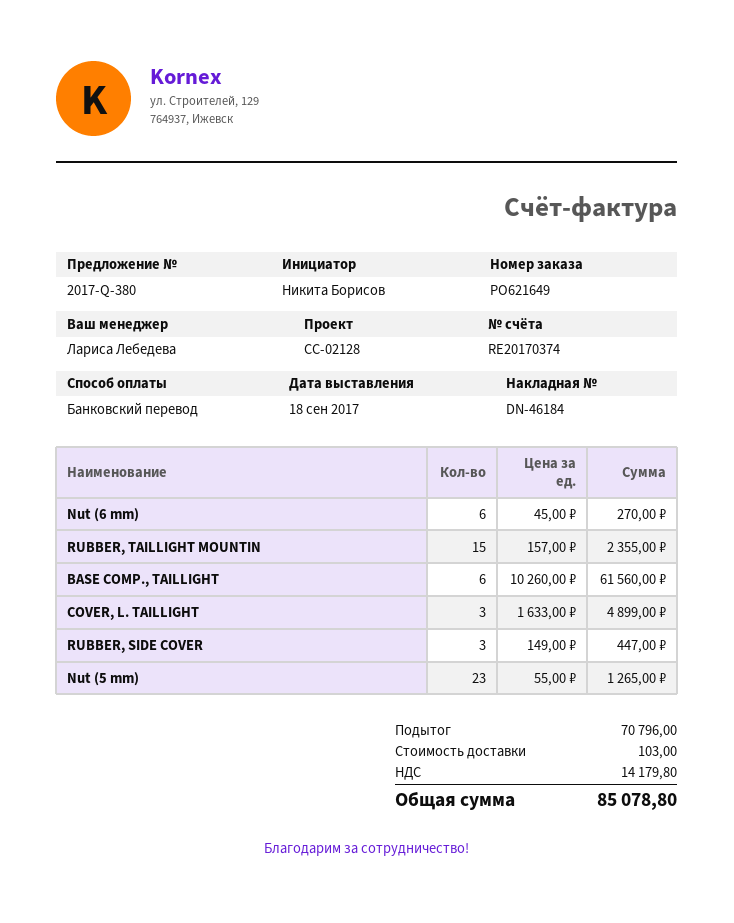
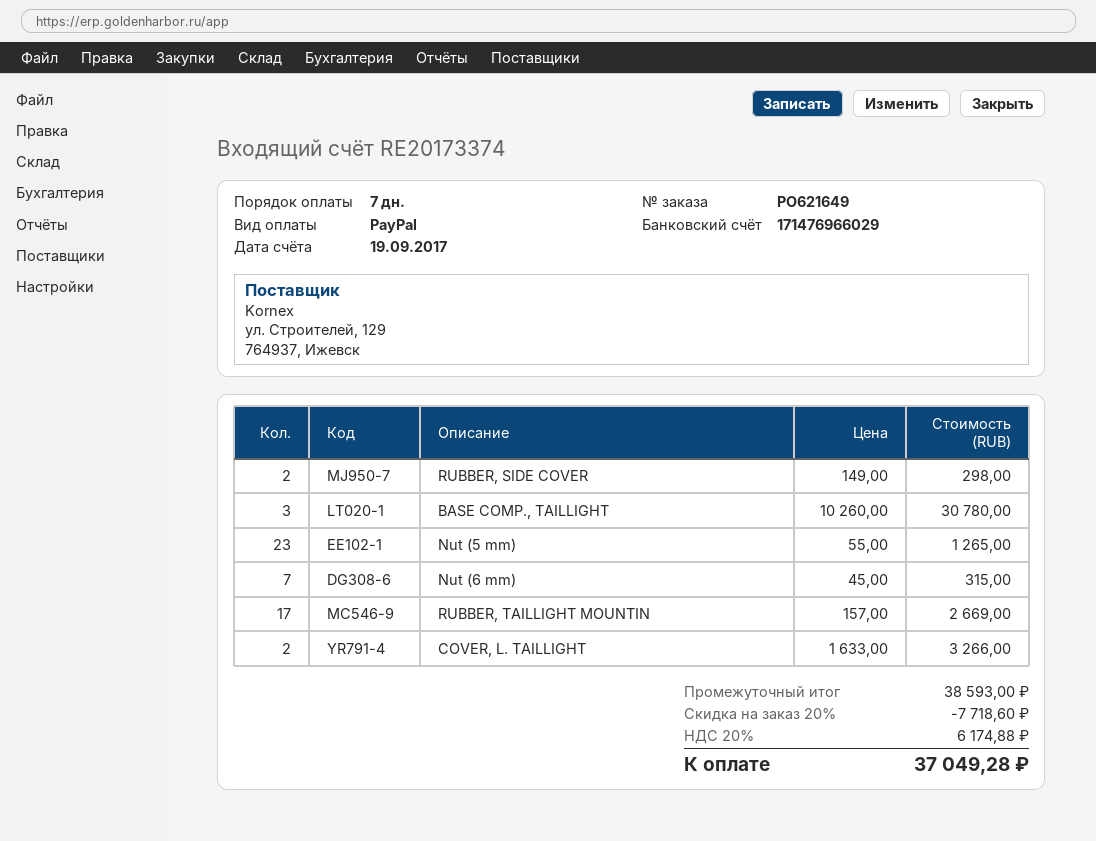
invoice number: RE20170374 -> RE20173374
invoice date: 2017-09-18 -> 2017-09-19
payment method: bank transfer -> PayPal
Nut (6 mm): 6 x 45.00 = 270.00 -> 7 x 45.00 = 315.00
RUBBER, TAILLIGHT MOUNTIN: 15 x 157.00 = 2355.00 -> 17 x 157.00 = 2669.00
BASE COMP., TAILLIGHT: 6 x 10260.00 = 61560.00 -> 3 x 10260.00 = 30780.00
COVER, L. TAILLIGHT: 3 x 1633.00 = 4899.00 -> 2 x 1633.00 = 3266.00
RUBBER, SIDE COVER: 3 x 149.00 = 447.00 -> 2 x 149.00 = 298.00
subtotal: 70796.00 -> 38593.00
discount: none -> 20% = 7718.60
shipping: 103.00 -> none
tax: 14179.80 -> 6174.88
total: 85078.80 -> 37049.28

